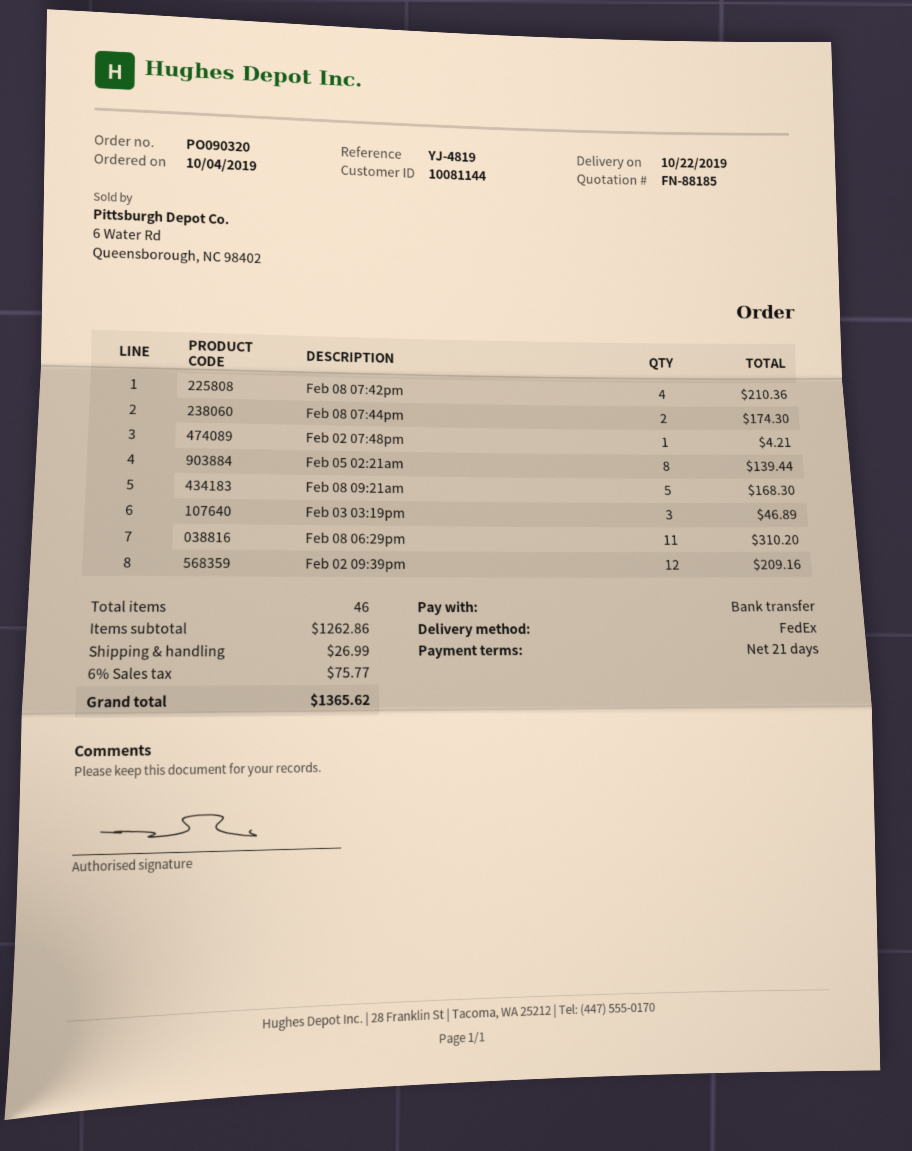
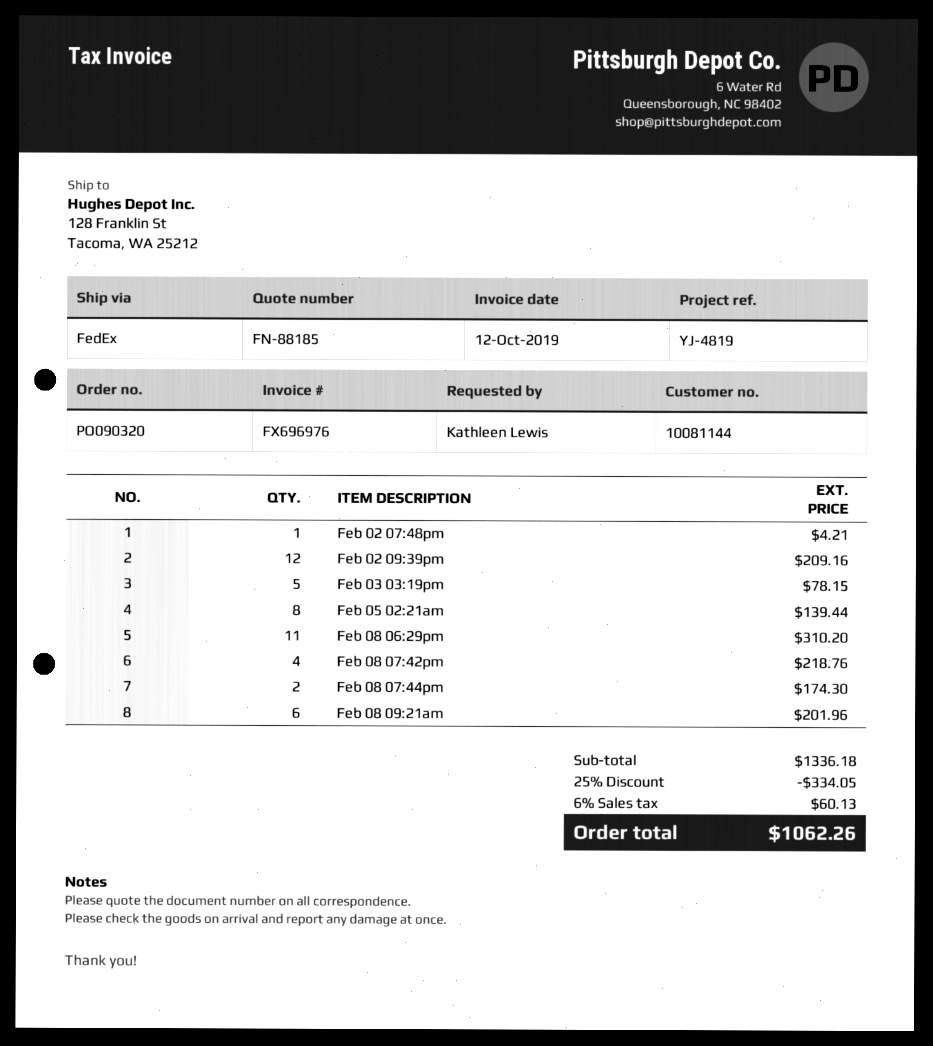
Feb 08 07:42pm: 4 for 210.36 -> 4 for 218.76
Feb 08 09:21am: 5 for 168.30 -> 6 for 201.96
Feb 03 03:19pm: 3 for 46.89 -> 5 for 78.15
subtotal: 1262.86 -> 1336.18
discount: none -> 25% = 334.05
shipping: 26.99 -> none
tax: 6% = 75.77 -> 6% = 60.13
total: 1365.62 -> 1062.26

